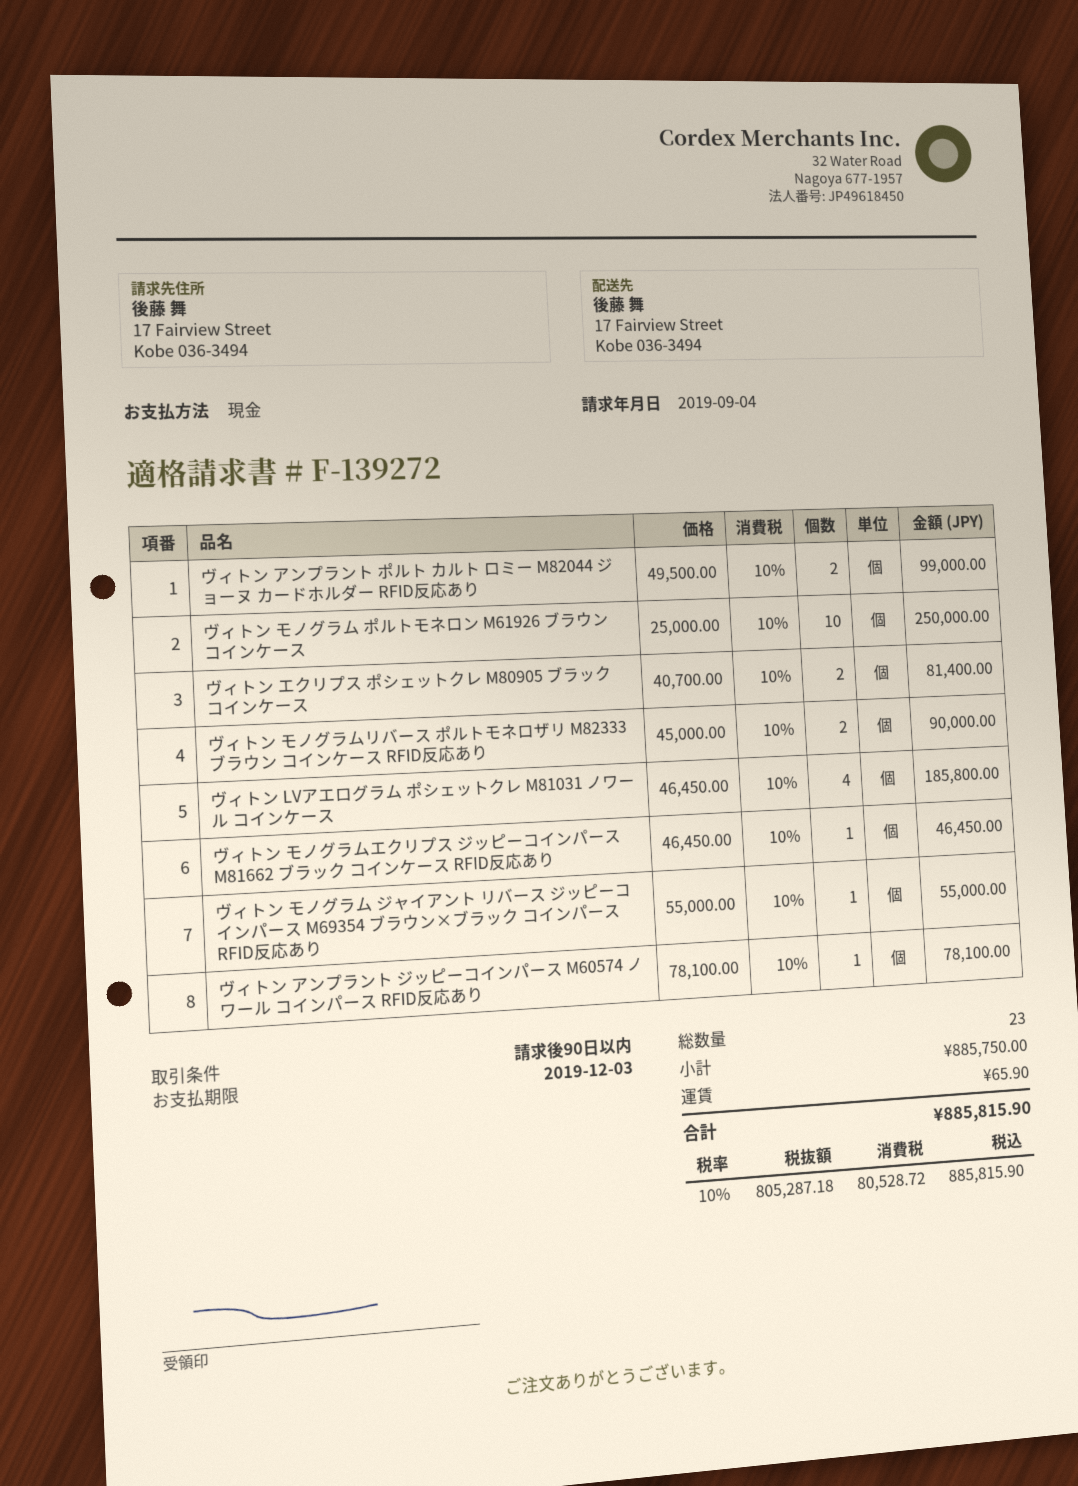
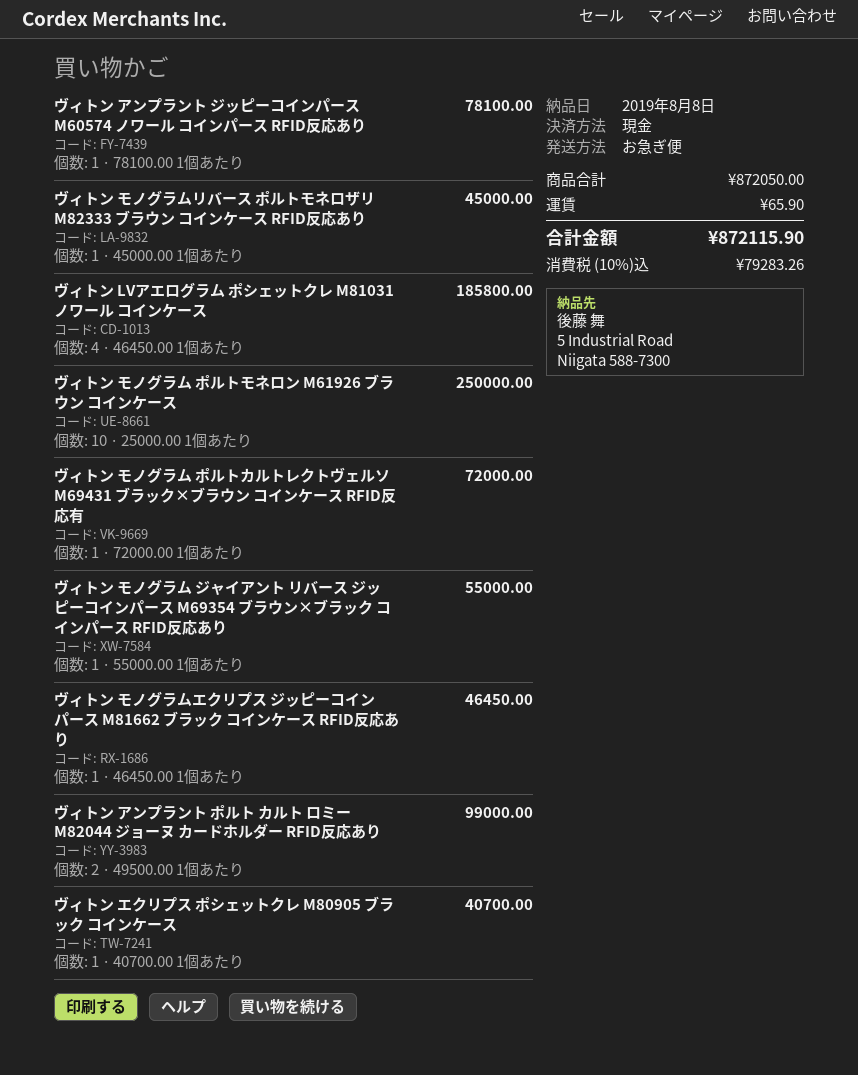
ship to: 17 Fairview Street, Kobe 036-3494 -> 5 Industrial Road, Niigata 588-7300
ヴィトン エクリプス ポシェットクレ M80905 ブラック コインケース: 2 x 40700.00 = 81400.00 -> 1 x 40700.00 = 40700.00
ヴィトン モノグラムリバース ポルトモネロザリ M82333 ブラウン コインケース RFID反応あり: 2 x 45000.00 = 90000.00 -> 1 x 45000.00 = 45000.00
ヴィトン モノグラム ポルトカルトレクトヴェルソ M69431 ブラック×ブラウン コインケース RFID反応有: none -> 1 x 72000.00 = 72000.00
subtotal: 885750.00 -> 872050.00
tax: 10% = 80528.72 -> 10% = 79283.26
total: 885815.90 -> 872115.90

